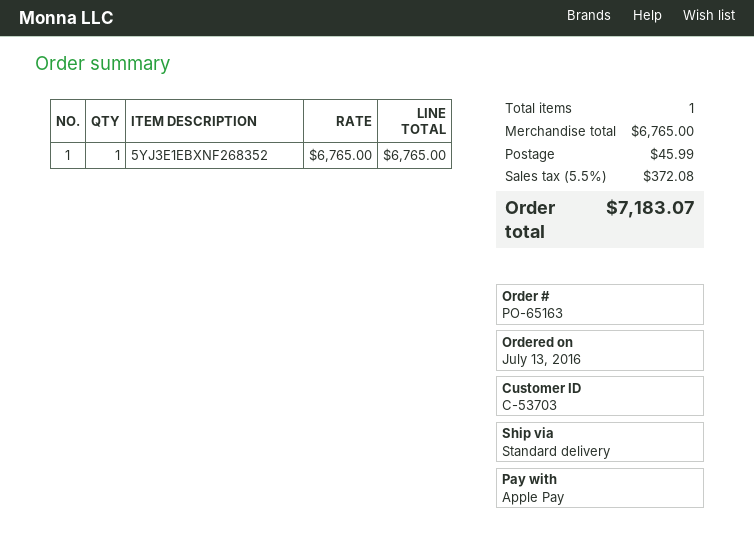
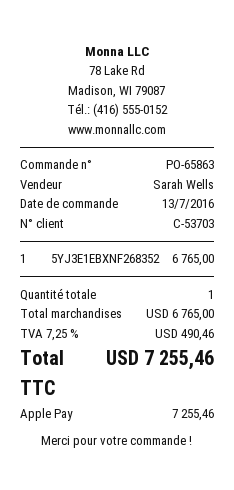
order number: PO-65163 -> PO-65863
shipping: 45.99 -> none
tax: 5.5% = 372.08 -> 7.25% = 490.46
total: 7183.07 -> 7255.46

